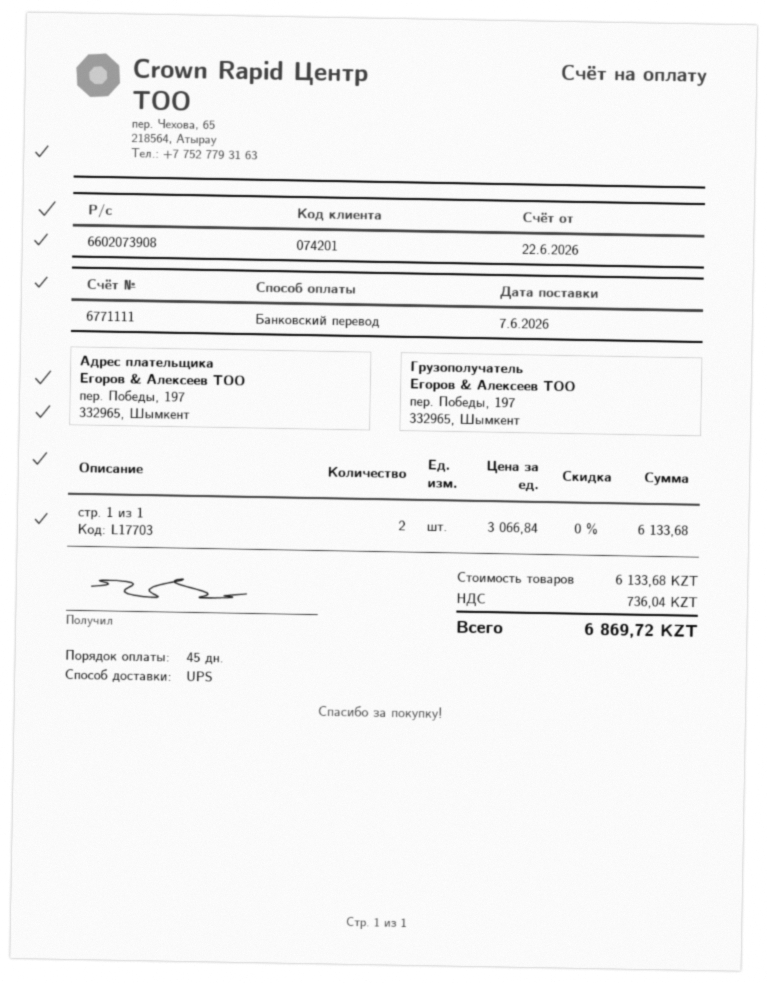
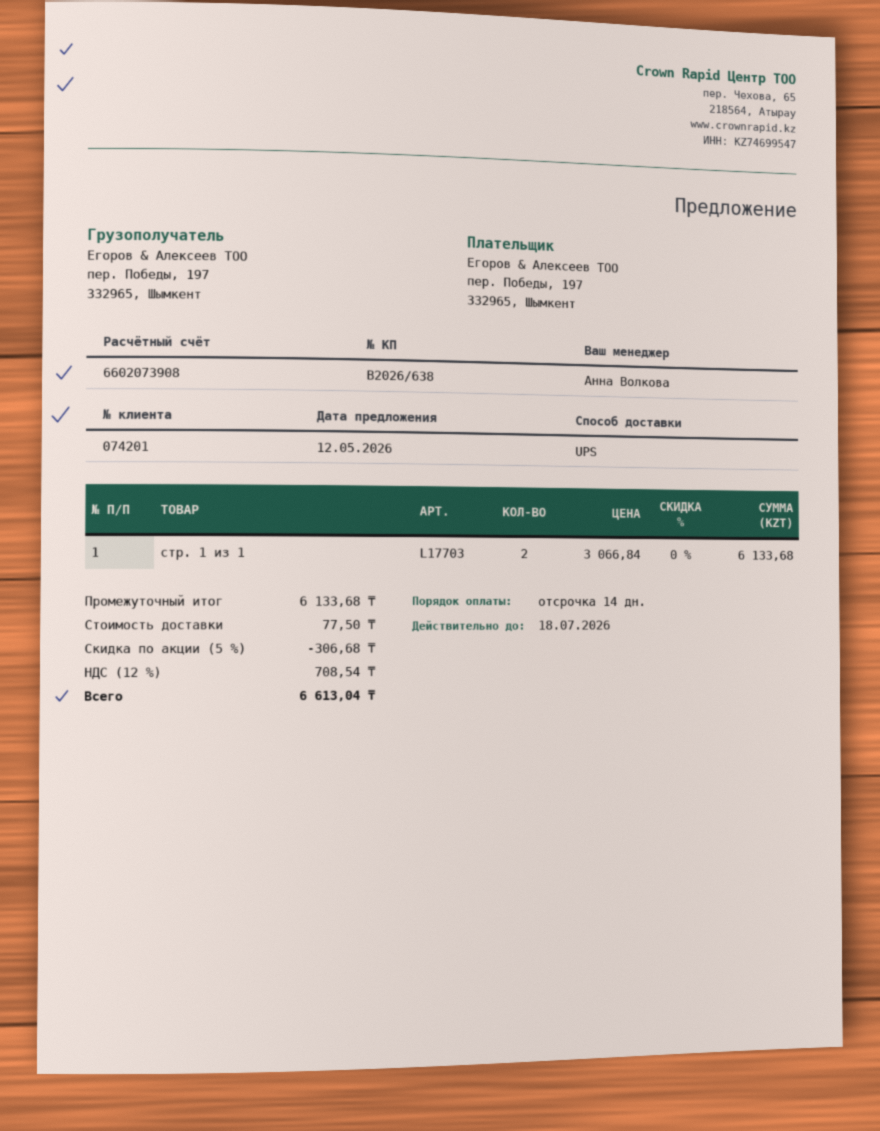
payment terms: 45 days -> 14 days
discount: none -> 5% = 306.68
shipping: none -> 77.50
tax: 736.04 -> 708.54
total: 6869.72 -> 6613.04

